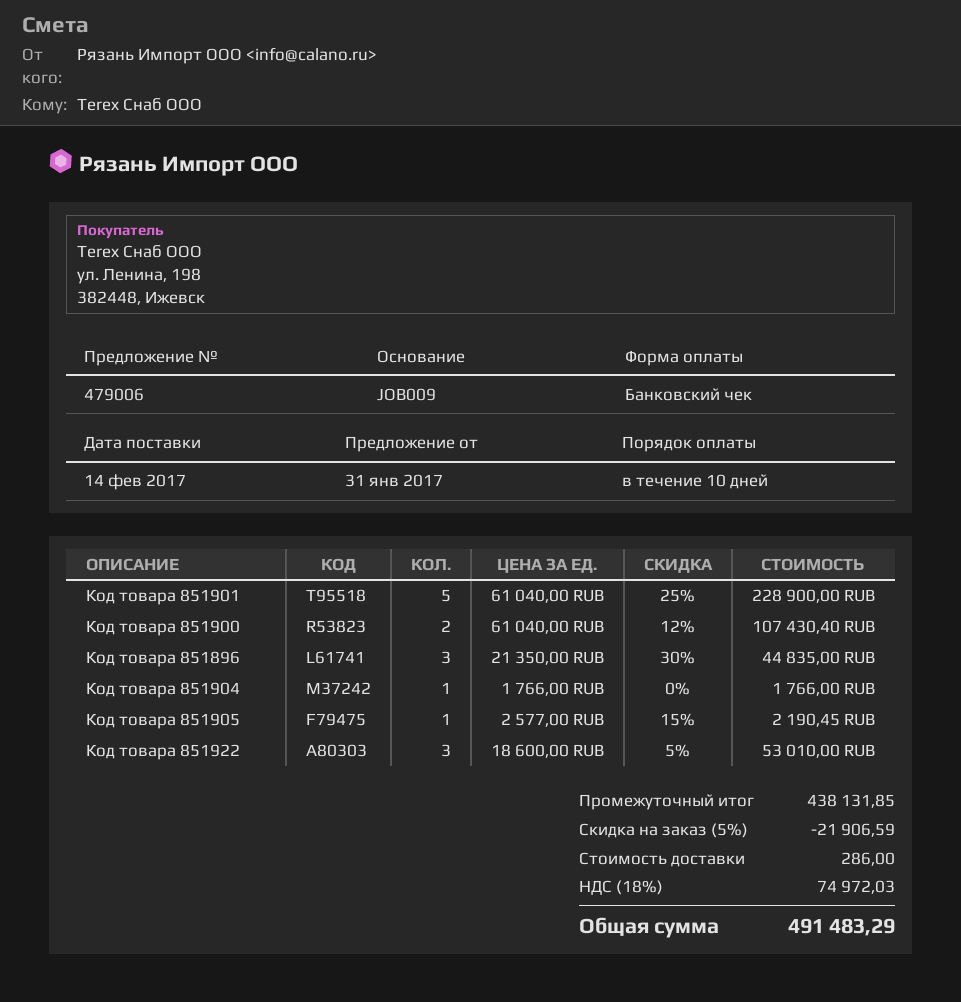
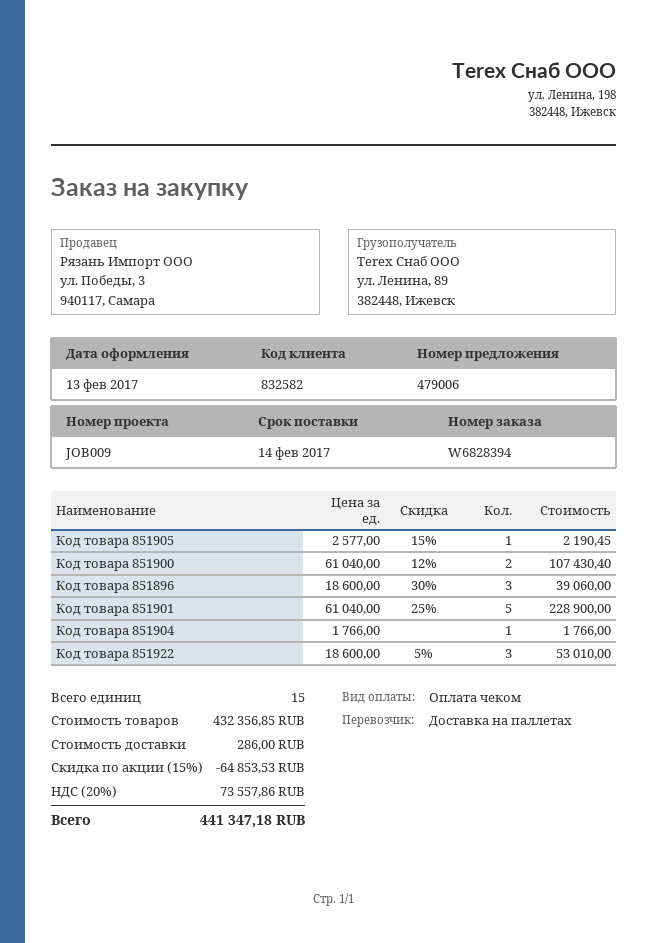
Код товара 851896: 3 x 21350.00 - 30% = 44835.00 -> 3 x 18600.00 - 30% = 39060.00
subtotal: 438131.85 -> 432356.85
discount: 5% = 21906.59 -> 15% = 64853.53
tax: 18% = 74972.03 -> 20% = 73557.86
total: 491483.29 -> 441347.18

